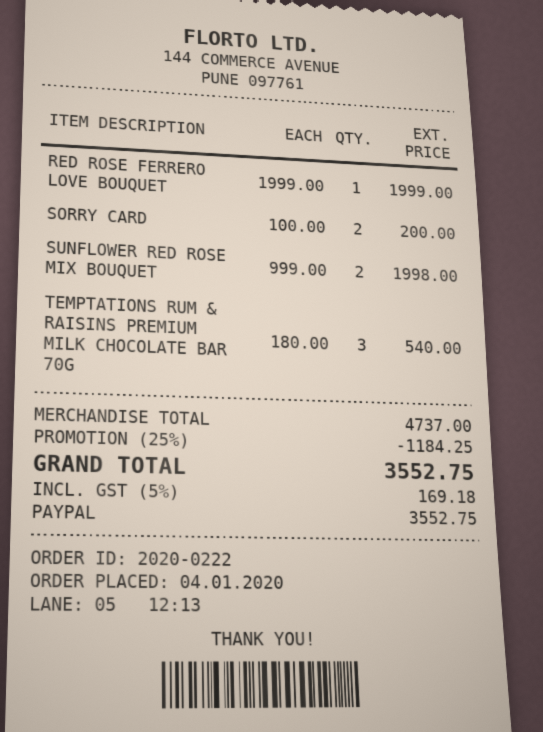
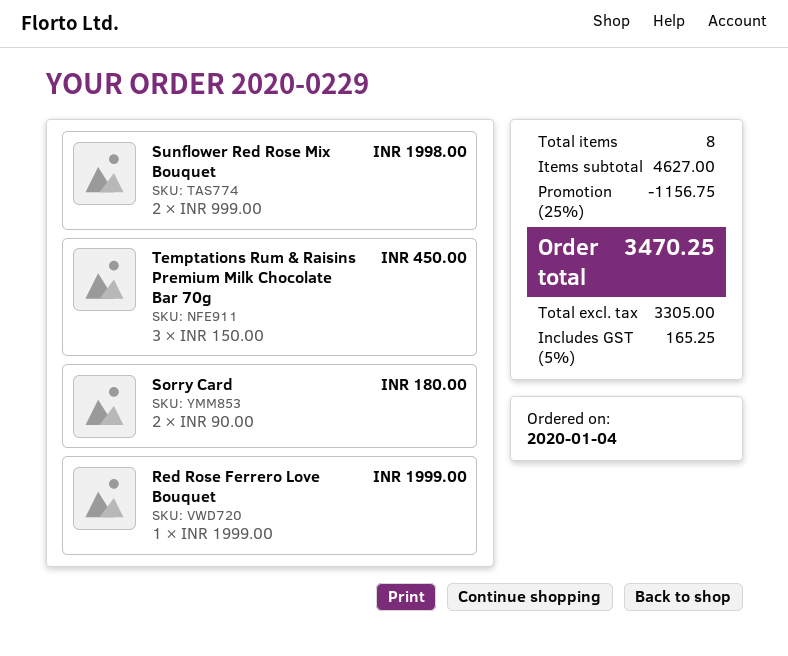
order number: 2020-0222 -> 2020-0229
SORRY CARD: 2 x 100.00 = 200.00 -> 2 x 90.00 = 180.00
TEMPTATIONS RUM & RAISINS PREMIUM MILK CHOCOLATE BAR 70G: 3 x 180.00 = 540.00 -> 3 x 150.00 = 450.00
subtotal: 4737.00 -> 4627.00
discount: 25% = 1184.25 -> 25% = 1156.75
tax: 5% = 169.18 -> 5% = 165.25
total: 3552.75 -> 3470.25

